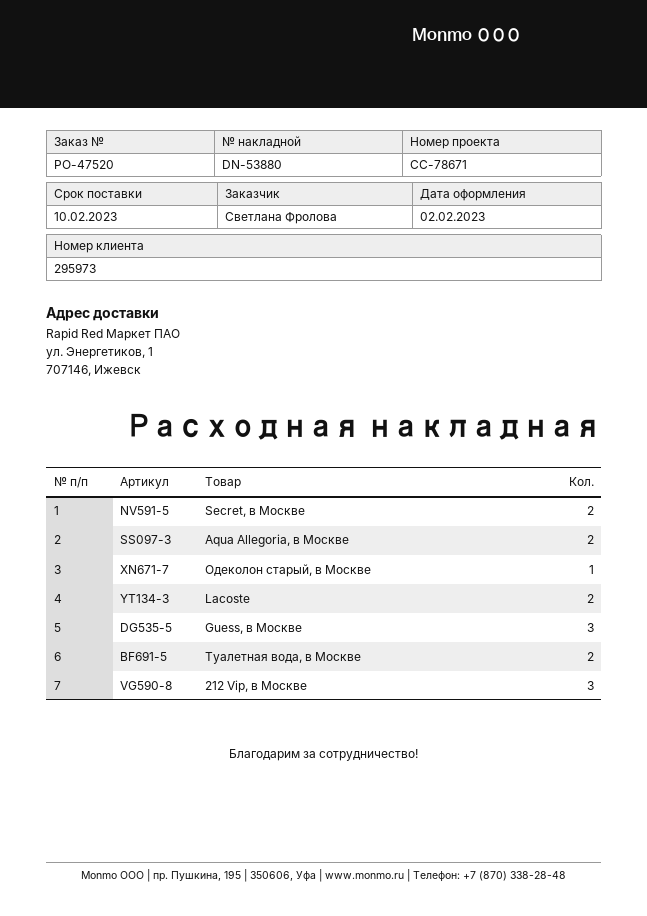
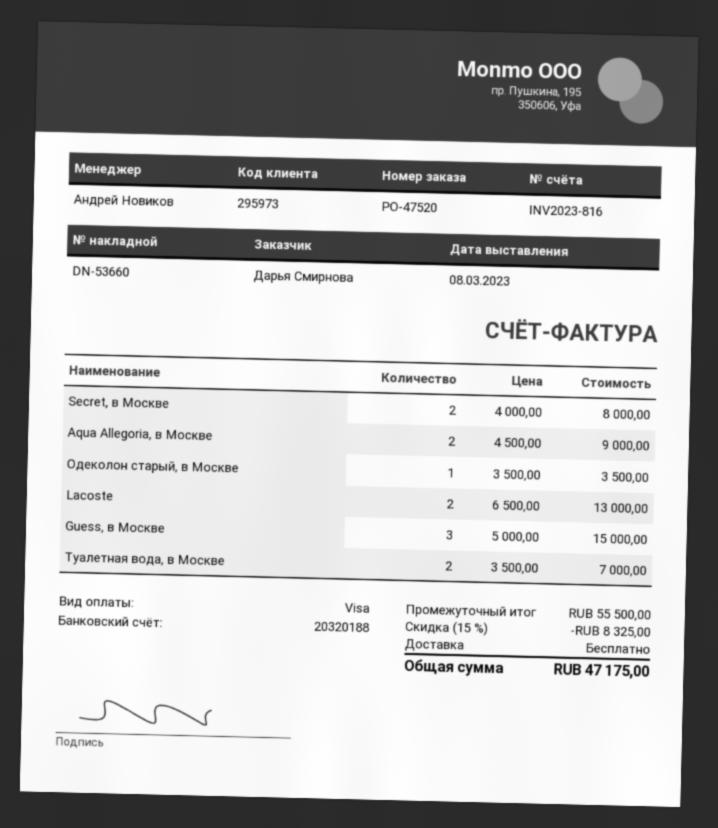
delivery note number: DN-53880 -> DN-53660
ordered by: Светлана Фролова -> Дарья Смирнова
212 Vip, в Москве: 3 -> none

